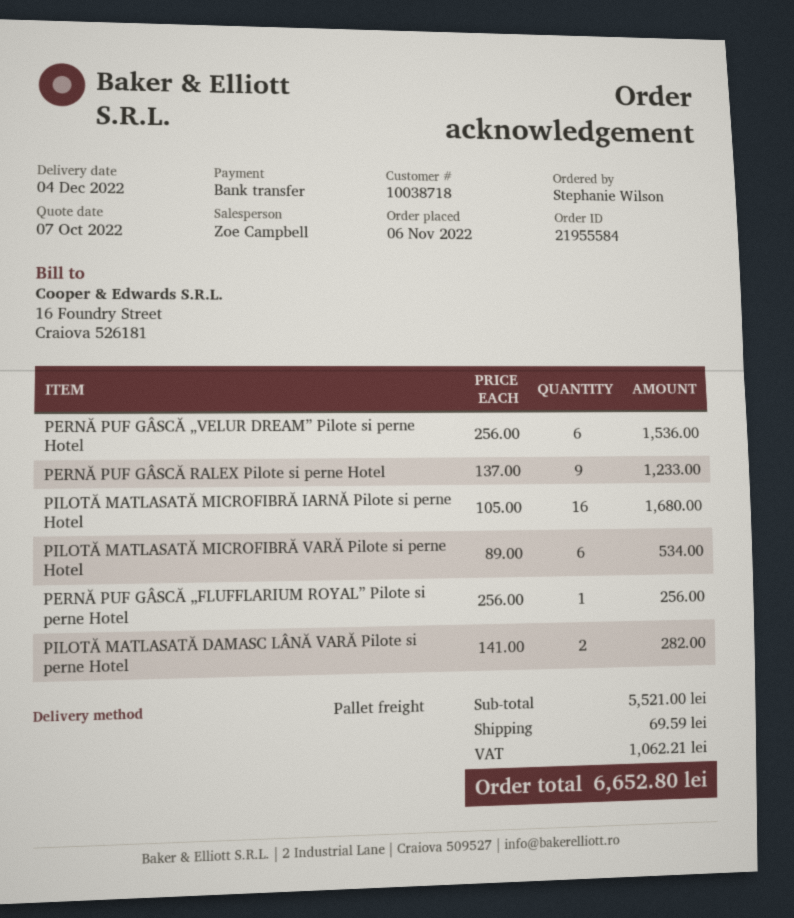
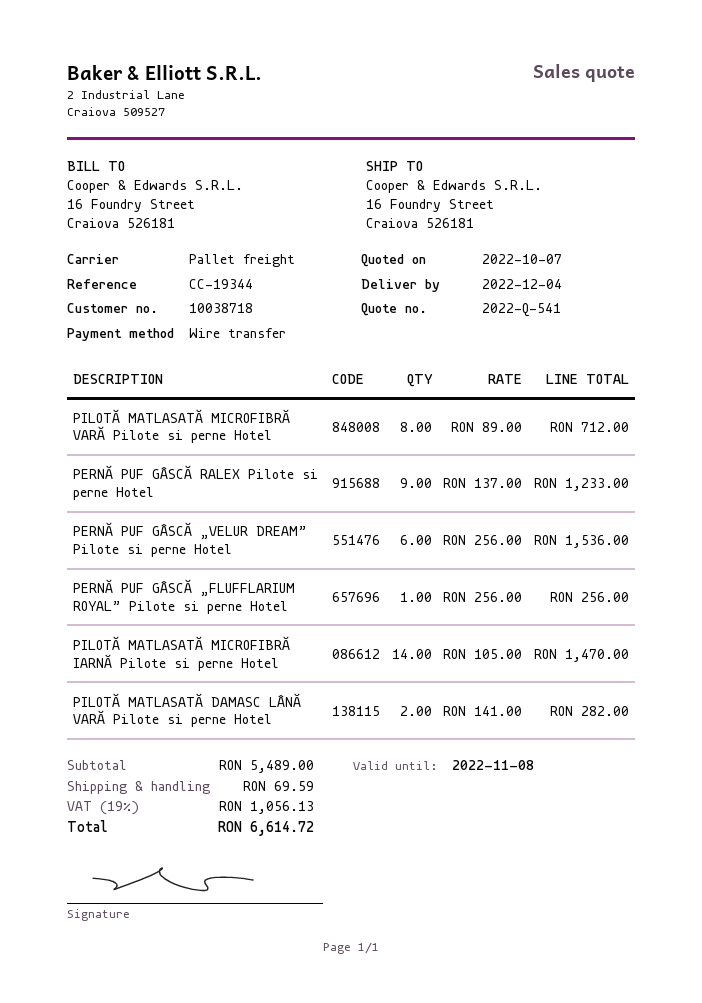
PILOTĂ MATLASATĂ MICROFIBRĂ IARNĂ Pilote si perne Hotel: 16 x 105.00 = 1680.00 -> 14 x 105.00 = 1470.00
PILOTĂ MATLASATĂ MICROFIBRĂ VARĂ Pilote si perne Hotel: 6 x 89.00 = 534.00 -> 8 x 89.00 = 712.00
subtotal: 5521.00 -> 5489.00
tax: 1062.21 -> 1056.13
total: 6652.80 -> 6614.72

